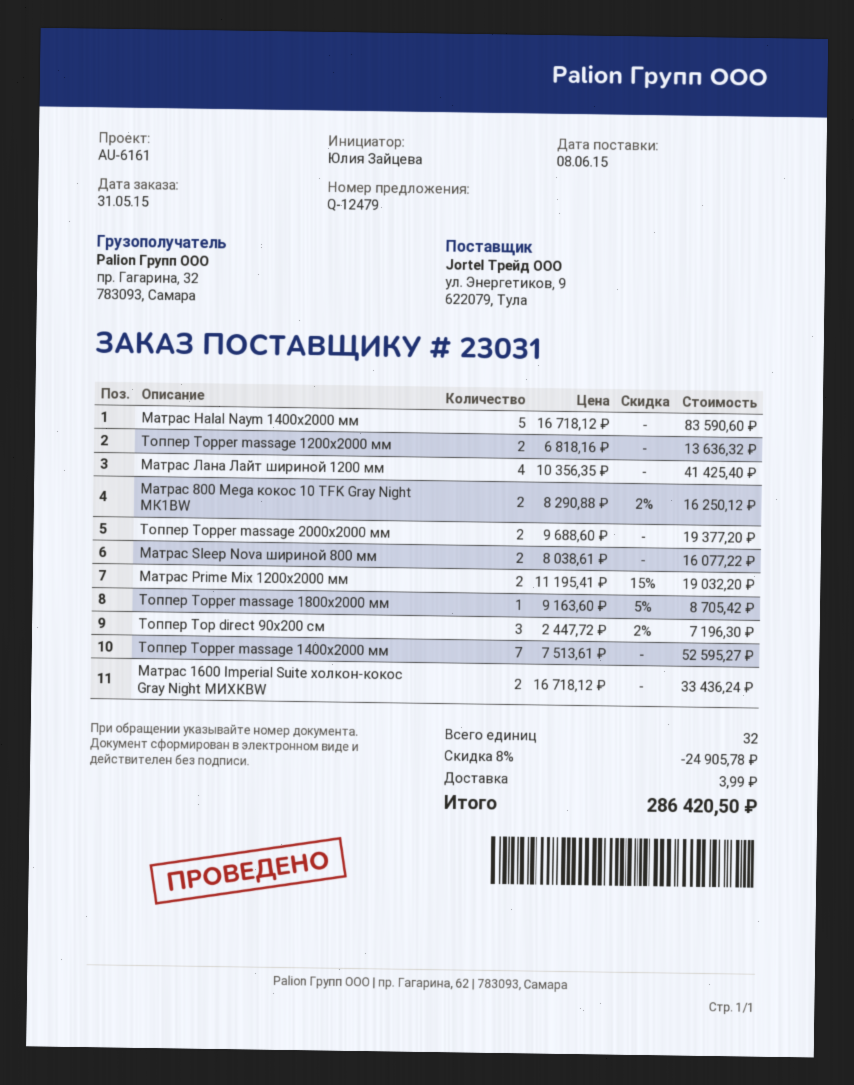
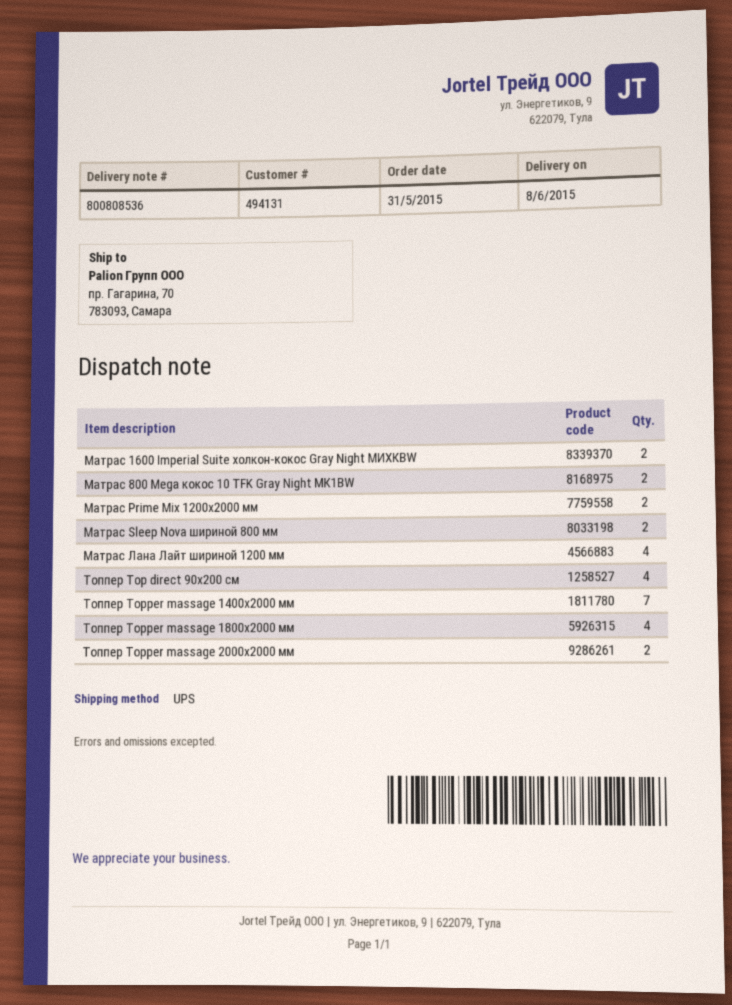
ship to: пр. Гагарина, 32, 783093, Самара -> пр. Гагарина, 70, 783093, Самара
Матрас Halal Naym 1400х2000 мм: 5 -> none
Топпер Topper massage 1200х2000 мм: 2 -> none
Топпер Topper massage 1800х2000 мм: 1 -> 4
Топпер Top direct 90х200 см: 3 -> 4

